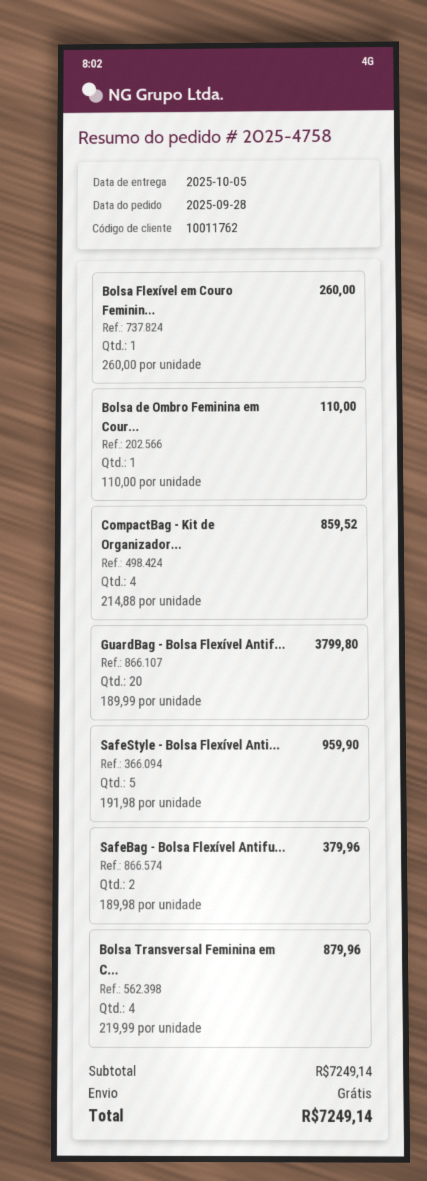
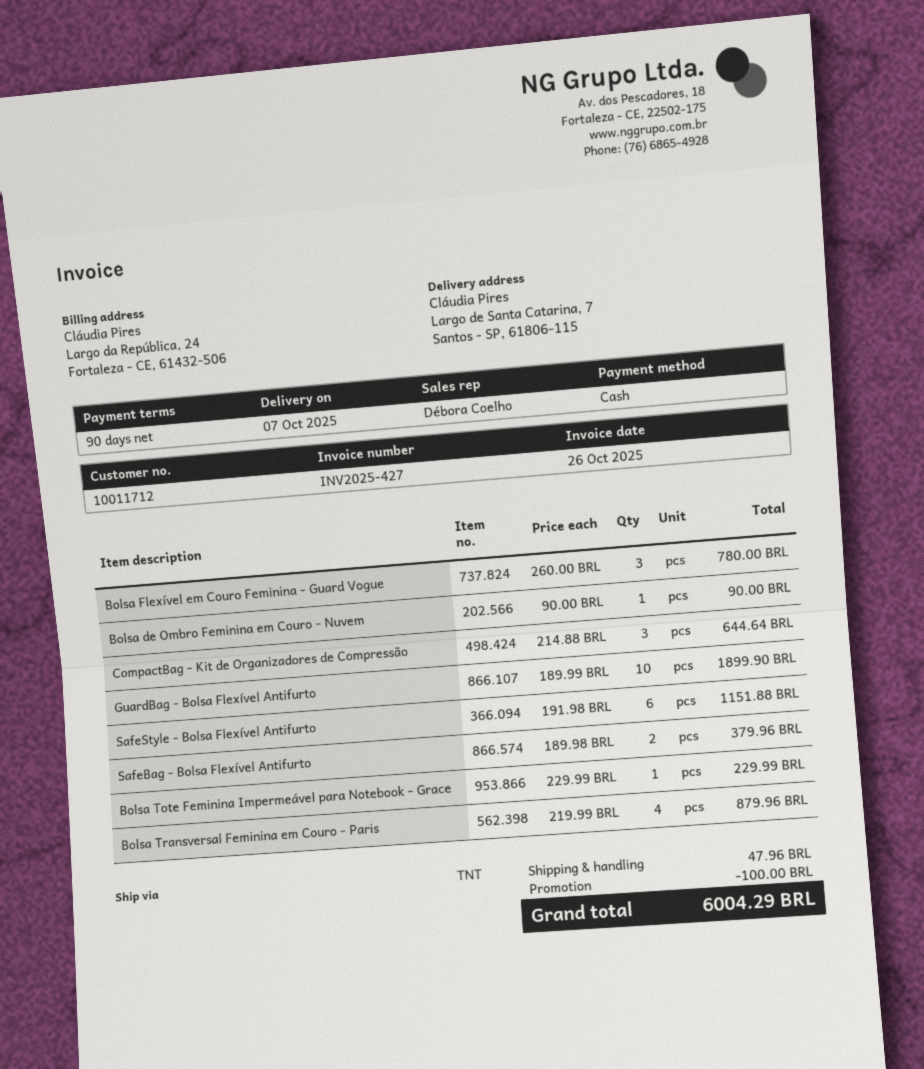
delivery date: 2025-10-05 -> 2025-10-07
customer number: 10011762 -> 10011712
Bolsa Flexível em Couro Feminin...: 1 x 260.00 = 260.00 -> 3 x 260.00 = 780.00
Bolsa de Ombro Feminina em Cour...: 1 x 110.00 = 110.00 -> 1 x 90.00 = 90.00
CompactBag - Kit de Organizador...: 4 x 214.88 = 859.52 -> 3 x 214.88 = 644.64
GuardBag - Bolsa Flexível Antif...: 20 x 189.99 = 3799.80 -> 10 x 189.99 = 1899.90
SafeStyle - Bolsa Flexível Anti...: 5 x 191.98 = 959.90 -> 6 x 191.98 = 1151.88
Bolsa Tote Feminina Impermeável para Notebook - Grace: none -> 1 x 229.99 = 229.99
discount: none -> 100.00
shipping: 0.00 -> 47.96
total: 7249.14 -> 6004.29

